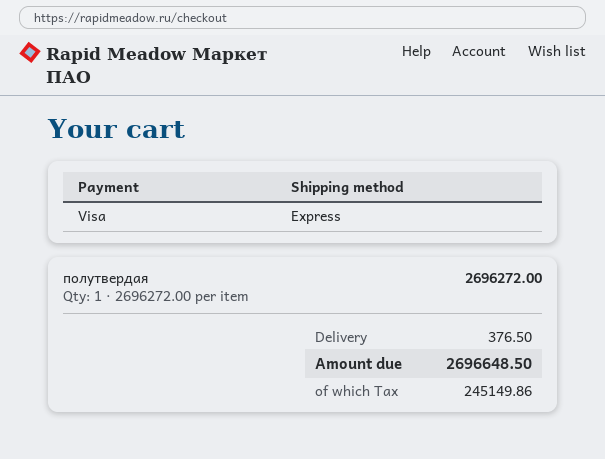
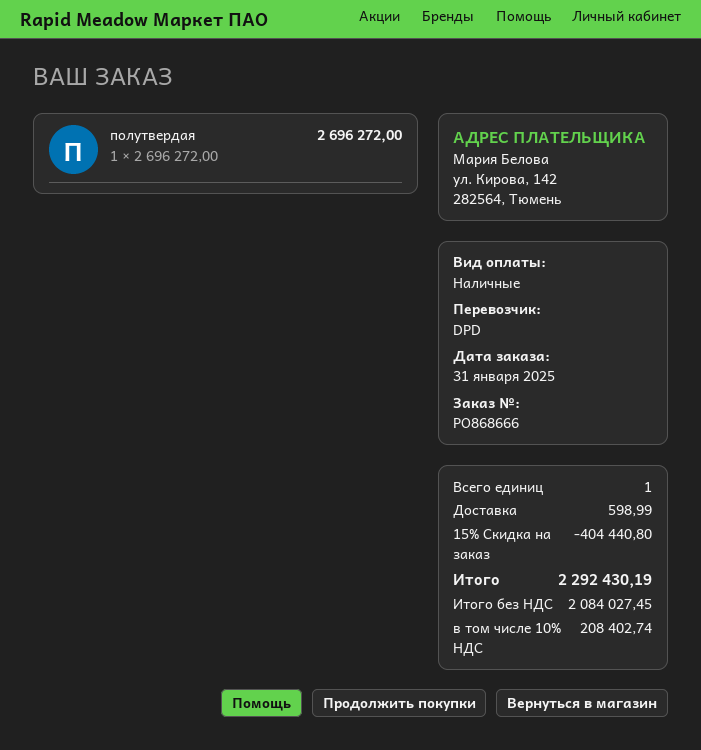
payment method: Visa -> cash
shipping method: express -> DPD
discount: none -> 15% = 404440.80
shipping: 376.50 -> 598.99
tax: 245149.86 -> 208402.74
total: 2696648.50 -> 2292430.19

